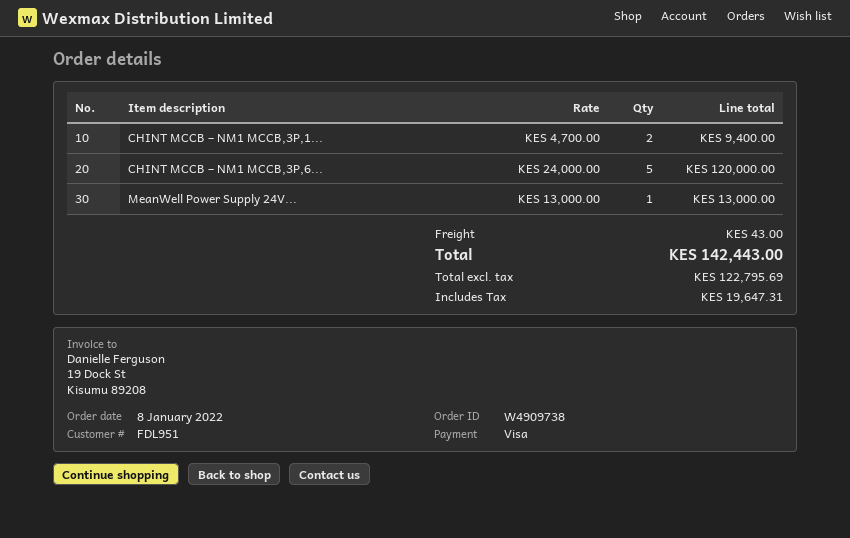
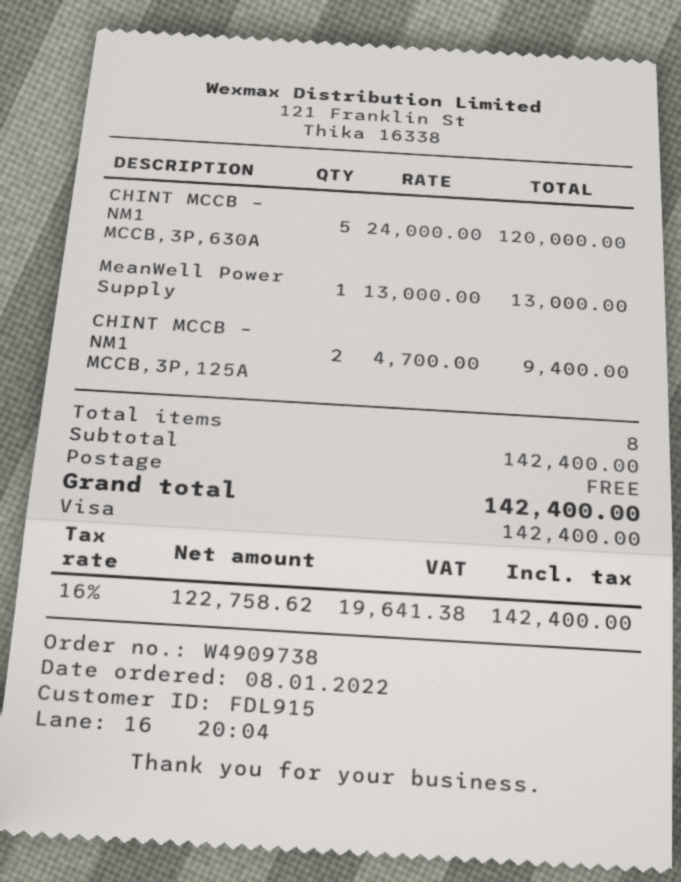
customer number: FDL951 -> FDL915
shipping: 43.00 -> 0.00
net: 122795.69 -> 122758.62
tax: 19647.31 -> 19641.38
total: 142443.00 -> 142400.00

